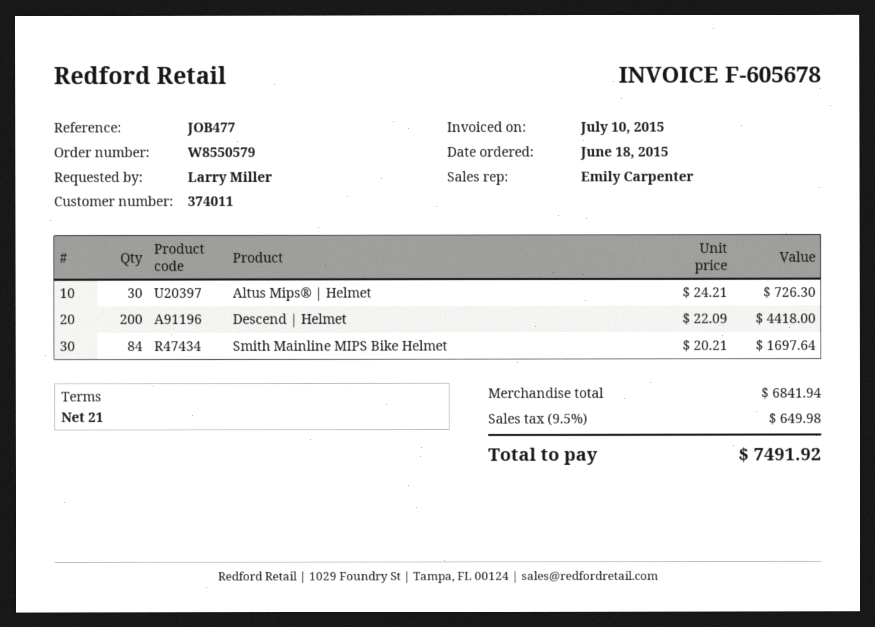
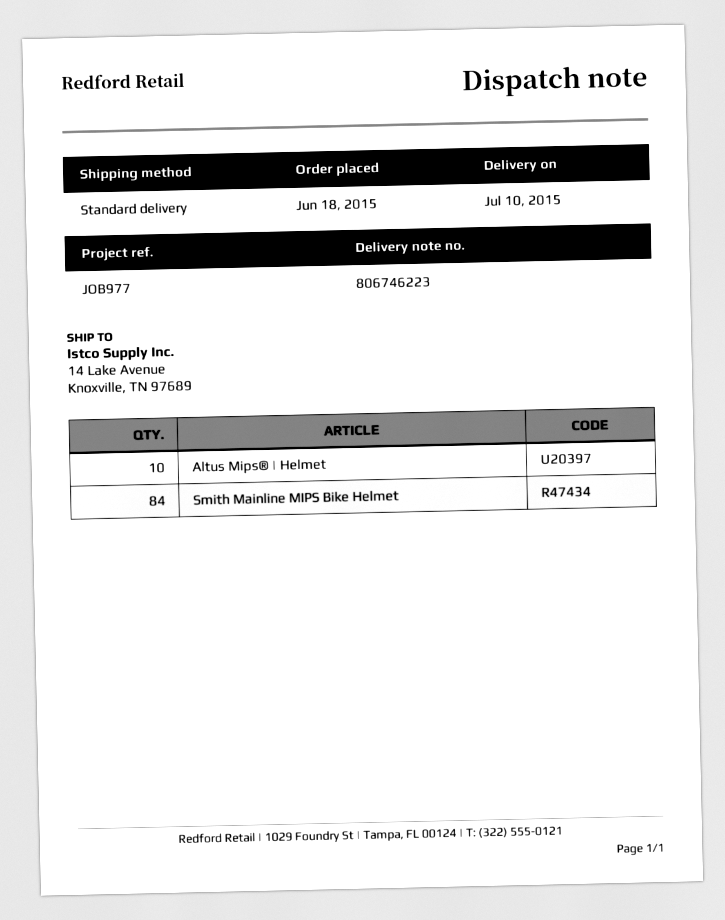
reference: JOB477 -> JOB977
Altus Mips® | Helmet: 30 -> 10
Descend | Helmet: 200 -> none

